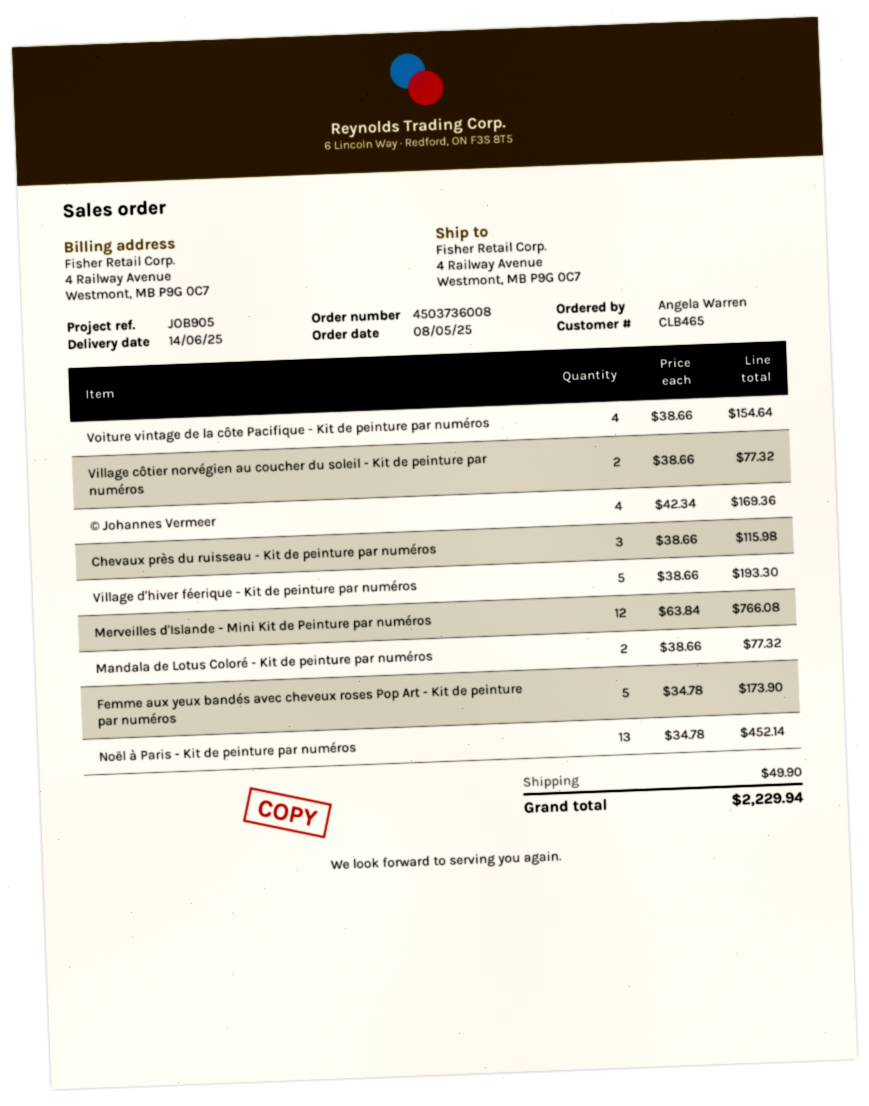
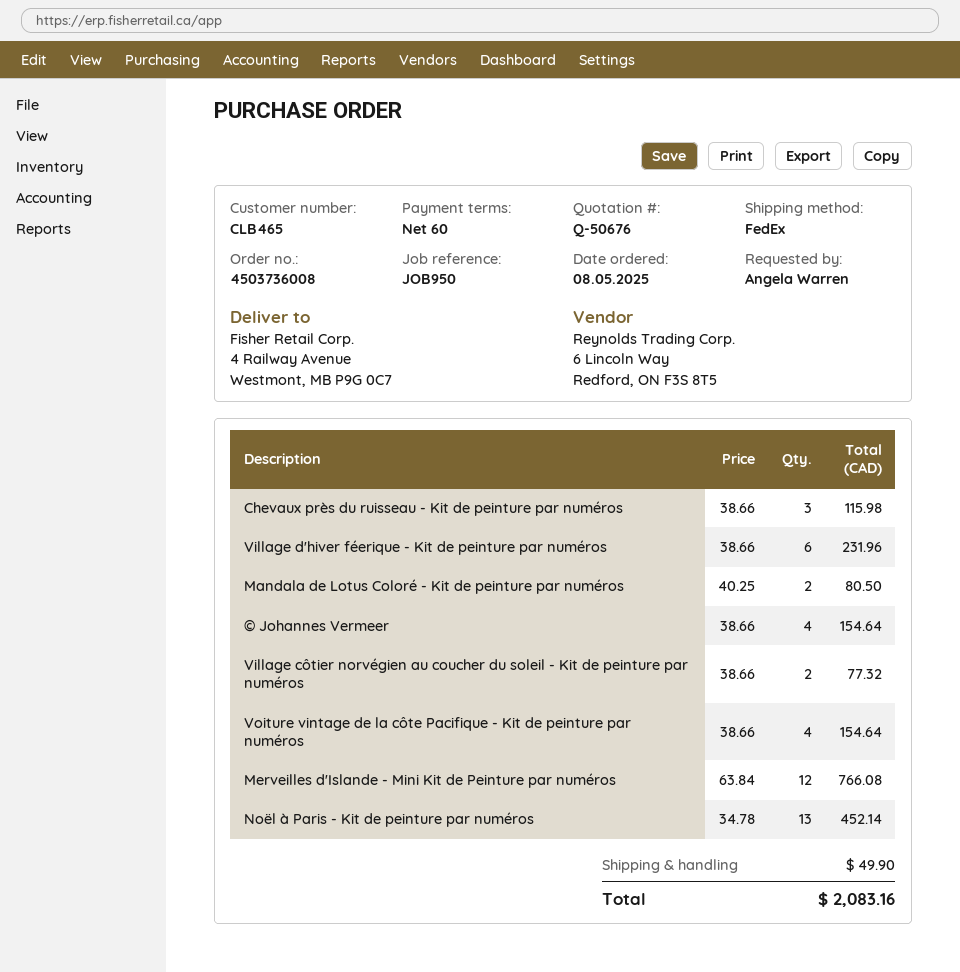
reference: JOB905 -> JOB950
© Johannes Vermeer: 4 x 42.34 = 169.36 -> 4 x 38.66 = 154.64
Village d'hiver féerique - Kit de peinture par numéros: 5 x 38.66 = 193.30 -> 6 x 38.66 = 231.96
Mandala de Lotus Coloré - Kit de peinture par numéros: 2 x 38.66 = 77.32 -> 2 x 40.25 = 80.50
Femme aux yeux bandés avec cheveux roses Pop Art - Kit de peinture par numéros: 5 x 34.78 = 173.90 -> none
total: 2229.94 -> 2083.16

